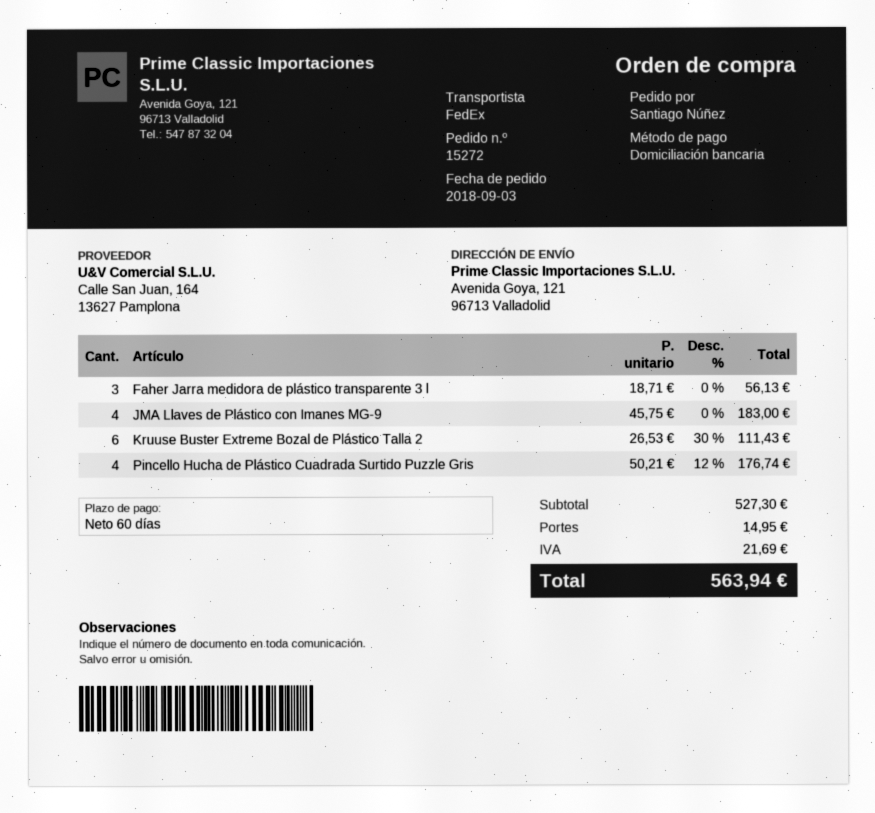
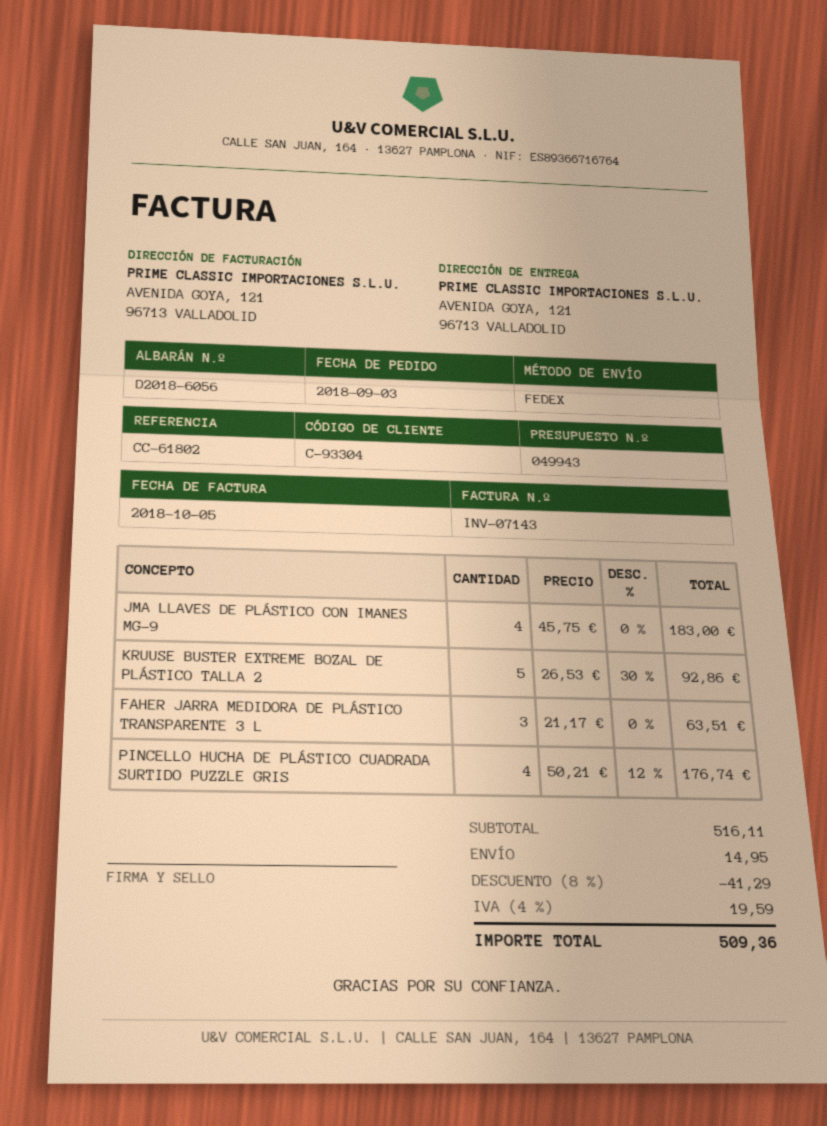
Faher Jarra medidora de plástico transparente 3 l: 3 x 18.71 = 56.13 -> 3 x 21.17 = 63.51
Kruuse Buster Extreme Bozal de Plástico Talla 2: 6 x 26.53 - 30% = 111.43 -> 5 x 26.53 - 30% = 92.86
subtotal: 527.30 -> 516.11
discount: none -> 8% = 41.29
tax: 21.69 -> 19.59
total: 563.94 -> 509.36

